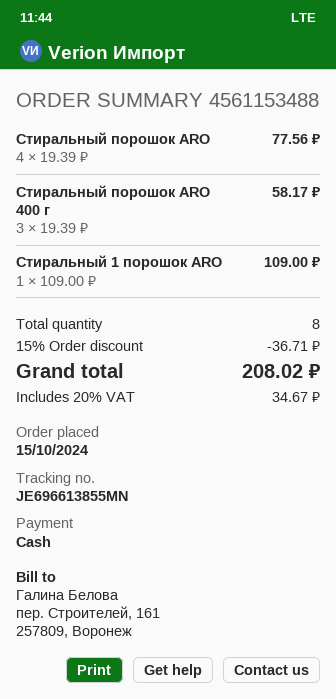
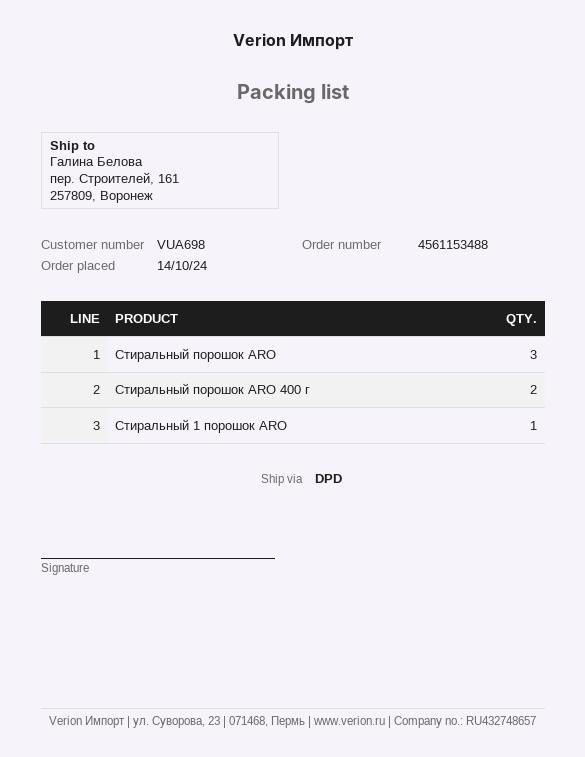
order date: 2024-10-15 -> 2024-10-14
Стиральный порошок ARO: 4 -> 3
Стиральный порошок ARO 400 г: 3 -> 2

